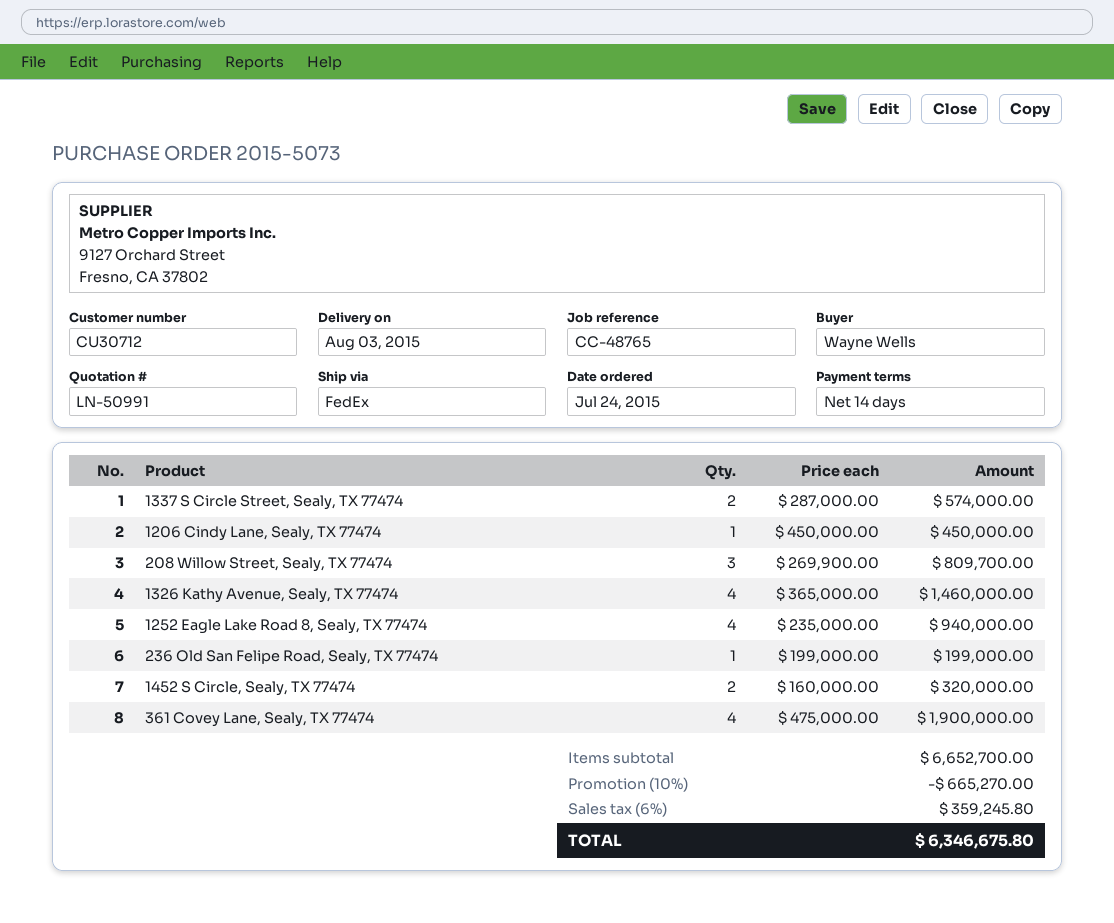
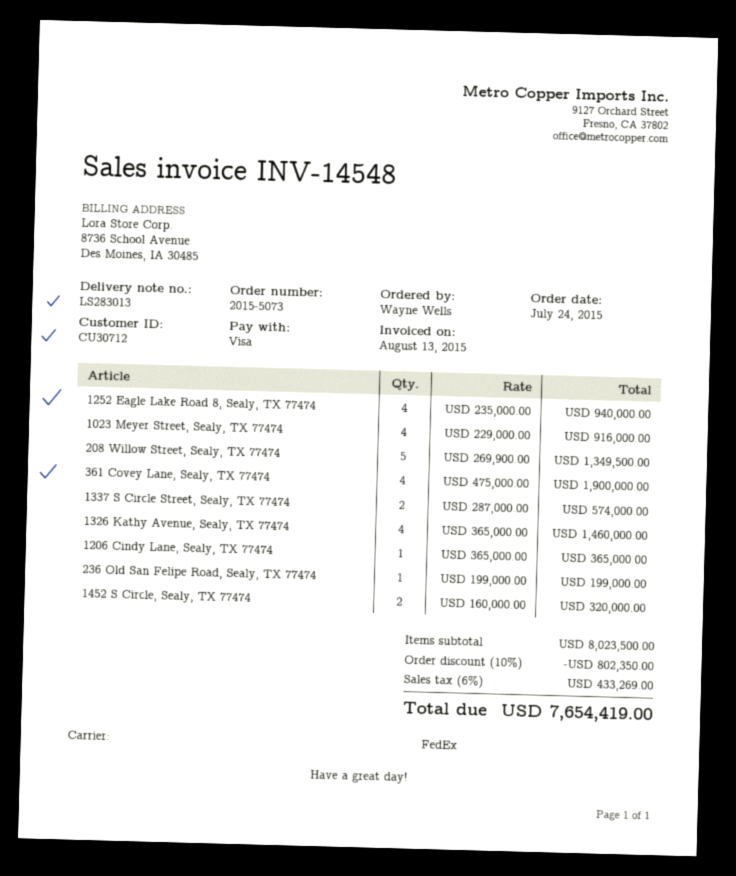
1206 Cindy Lane, Sealy, TX 77474: 1 x 450000.00 = 450000.00 -> 1 x 365000.00 = 365000.00
208 Willow Street, Sealy, TX 77474: 3 x 269900.00 = 809700.00 -> 5 x 269900.00 = 1349500.00
1023 Meyer Street, Sealy, TX 77474: none -> 4 x 229000.00 = 916000.00
subtotal: 6652700.00 -> 8023500.00
discount: 10% = 665270.00 -> 10% = 802350.00
tax: 6% = 359245.80 -> 6% = 433269.00
total: 6346675.80 -> 7654419.00

